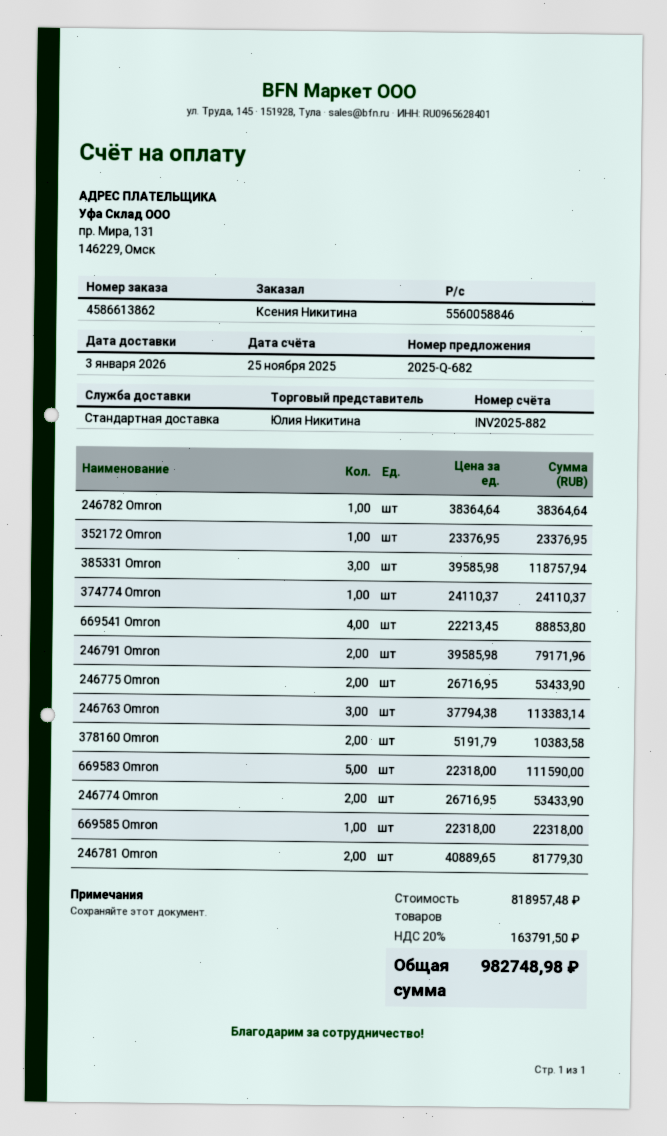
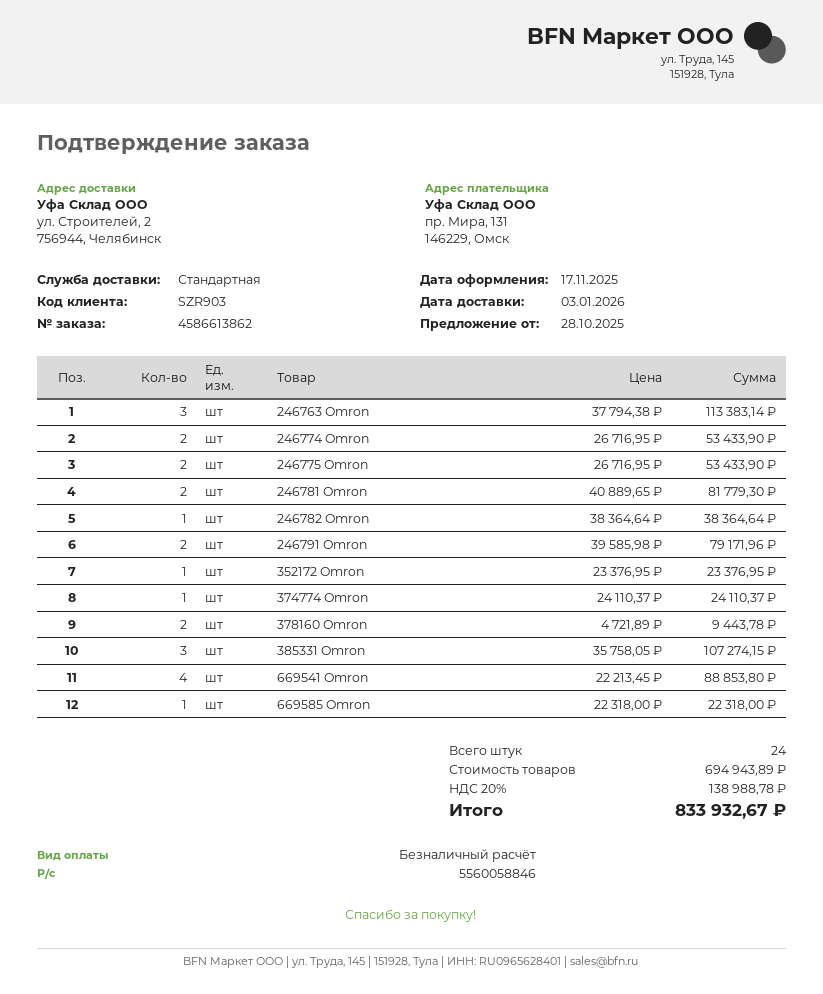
385331 Omron: 3 x 39585.98 = 118757.94 -> 3 x 35758.05 = 107274.15
378160 Omron: 2 x 5191.79 = 10383.58 -> 2 x 4721.89 = 9443.78
669583 Omron: 5 x 22318.00 = 111590.00 -> none
subtotal: 818957.48 -> 694943.89
tax: 20% = 163791.50 -> 20% = 138988.78
total: 982748.98 -> 833932.67

